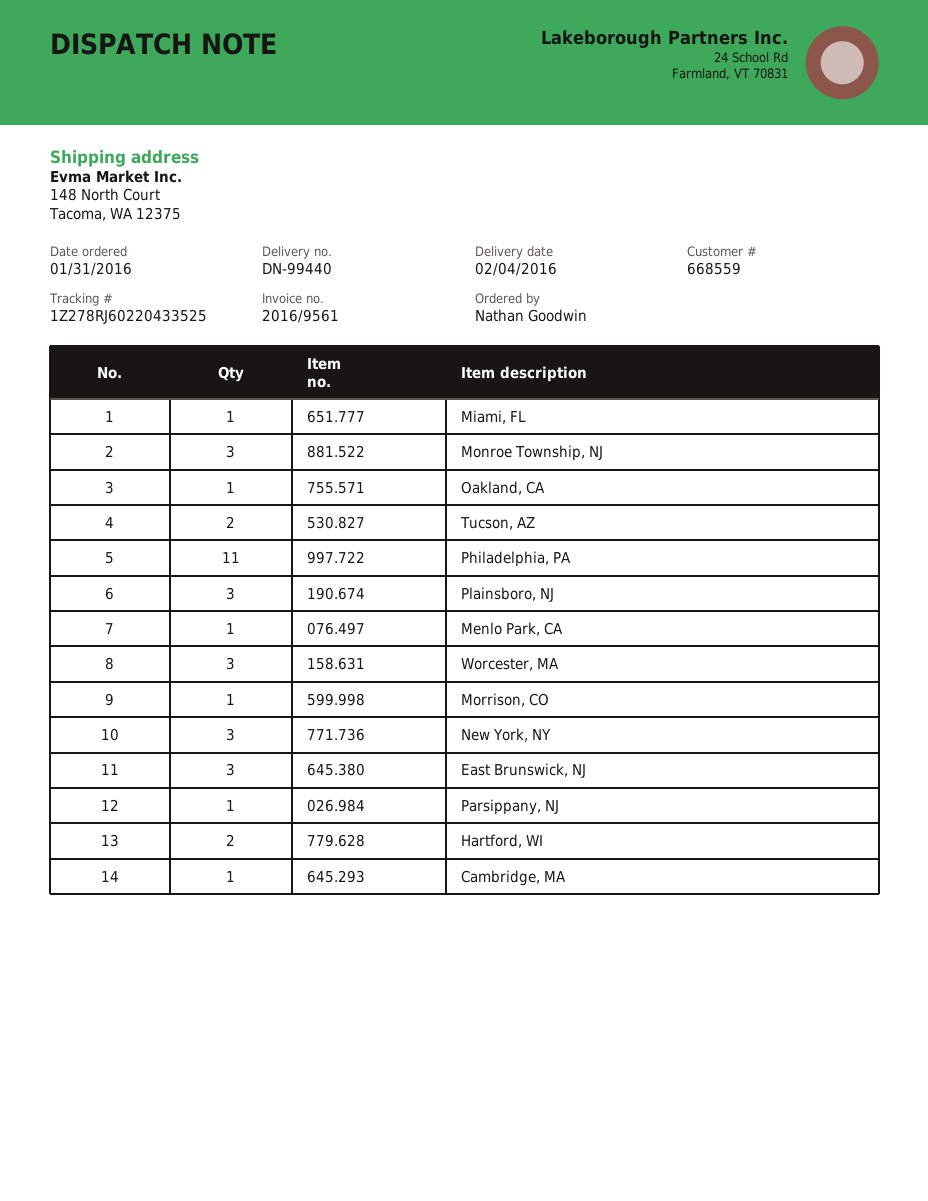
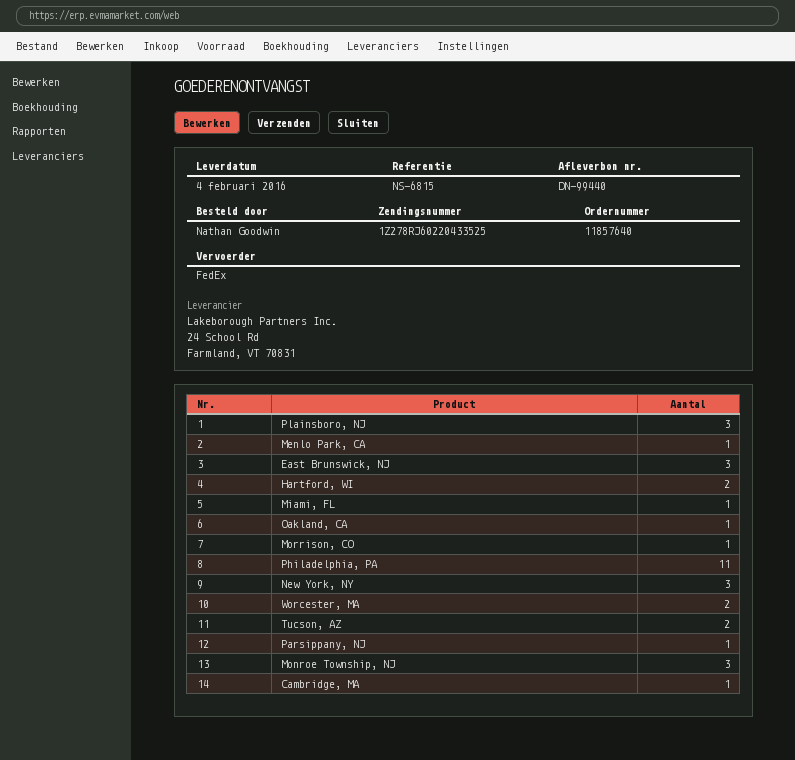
Worcester, MA: 3 -> 2

